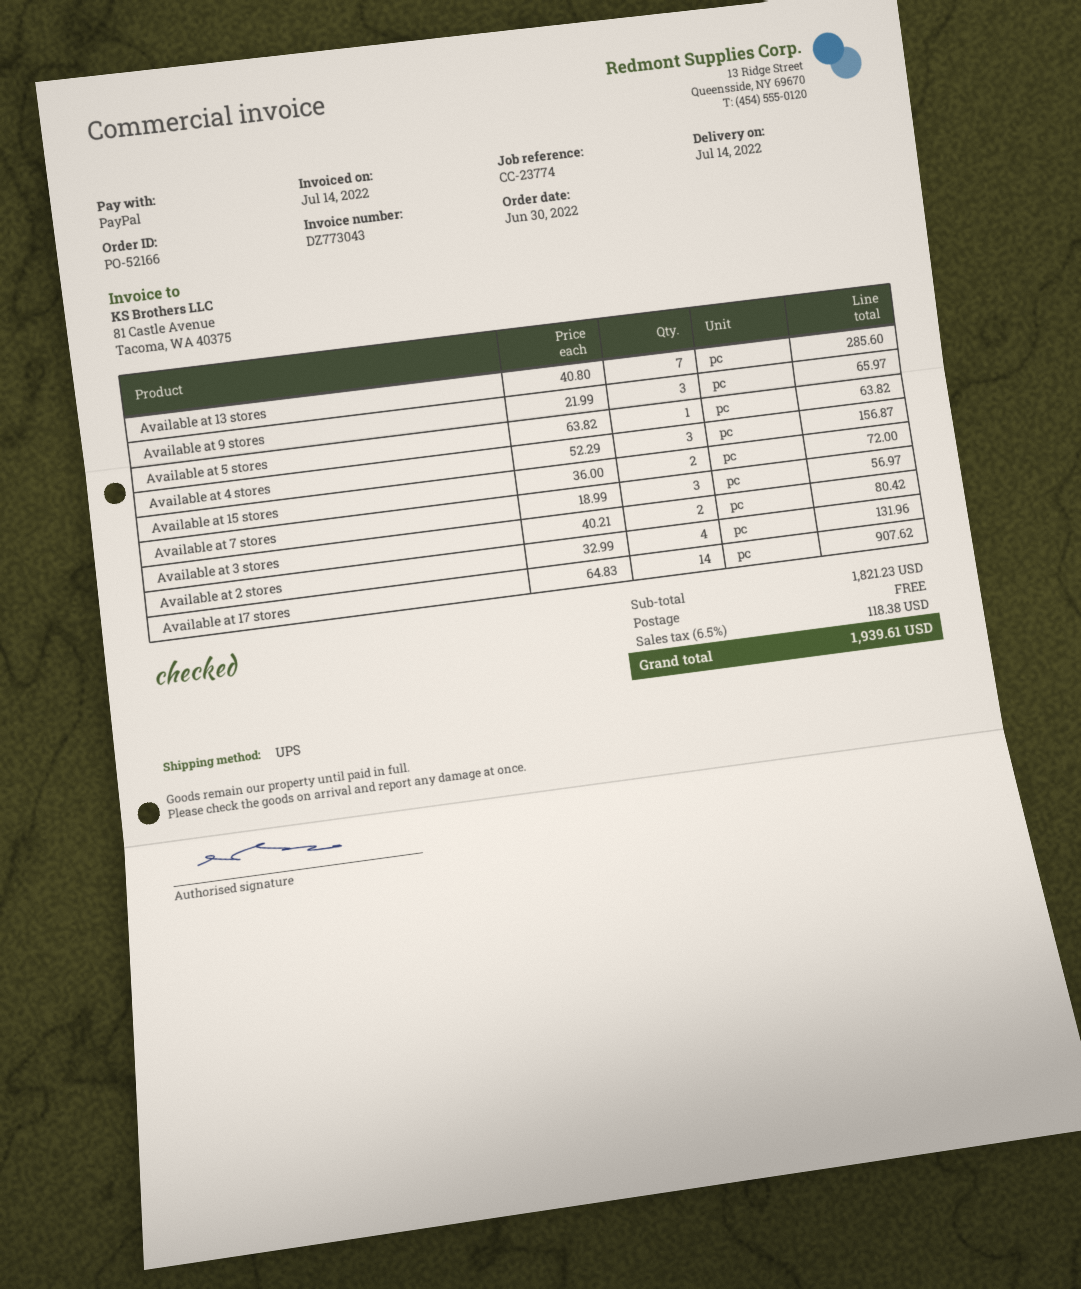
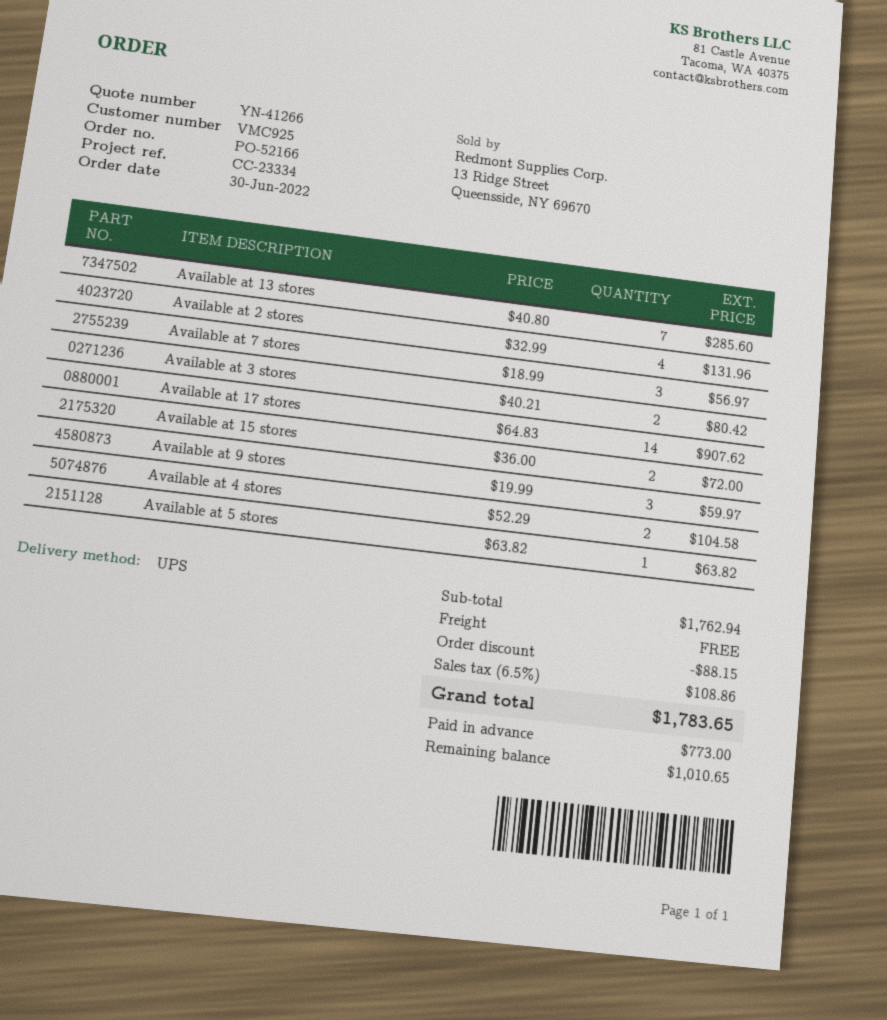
reference: CC-23774 -> CC-23334
Available at 9 stores: 3 x 21.99 = 65.97 -> 3 x 19.99 = 59.97
Available at 4 stores: 3 x 52.29 = 156.87 -> 2 x 52.29 = 104.58
subtotal: 1821.23 -> 1762.94
discount: none -> 88.15
tax: 6.5% = 118.38 -> 6.5% = 108.86
total: 1939.61 -> 1783.65

